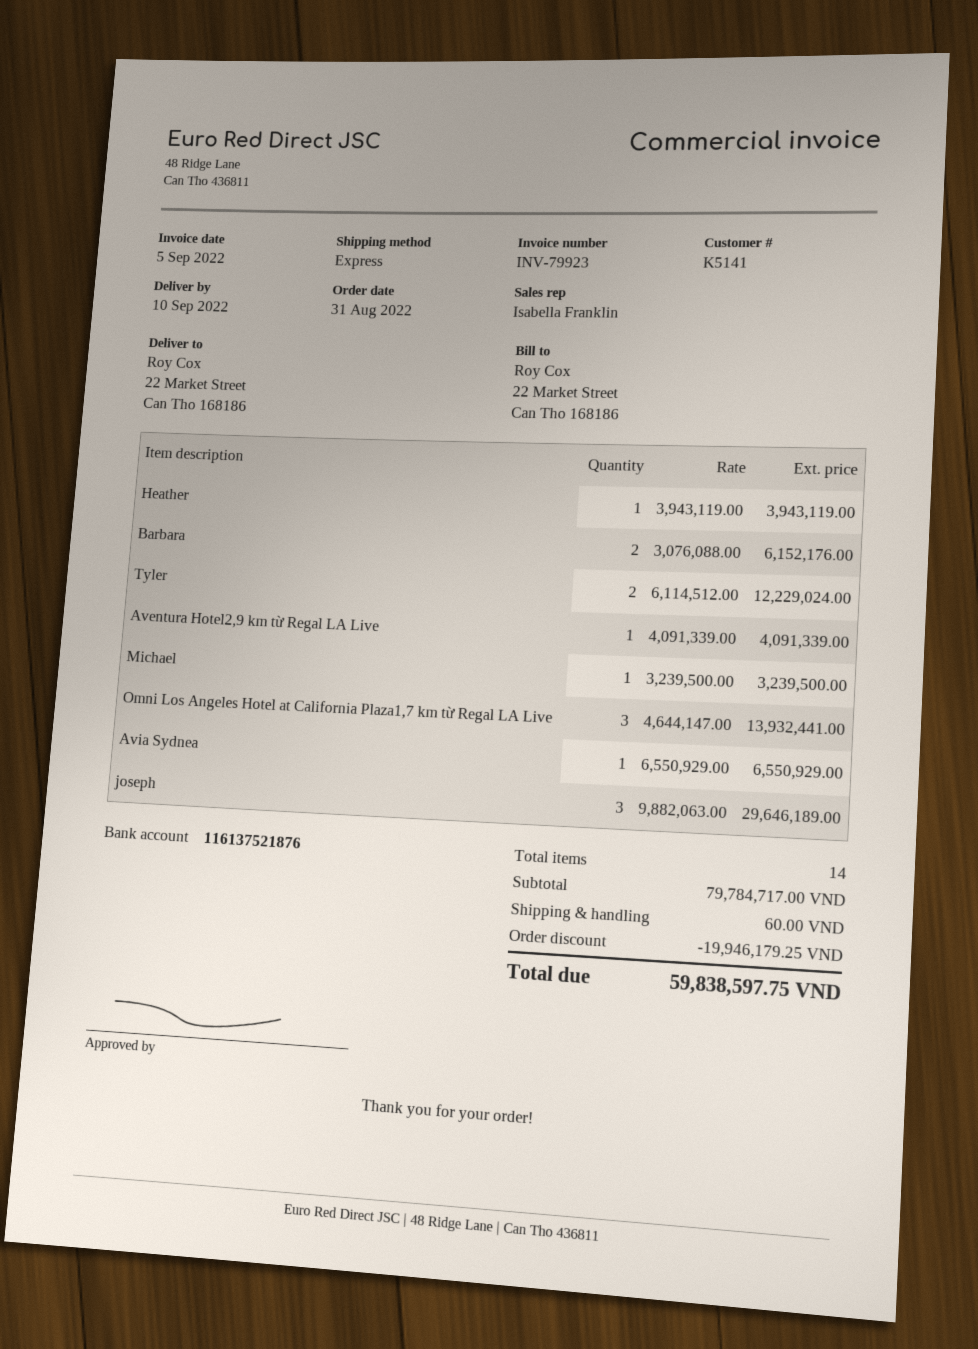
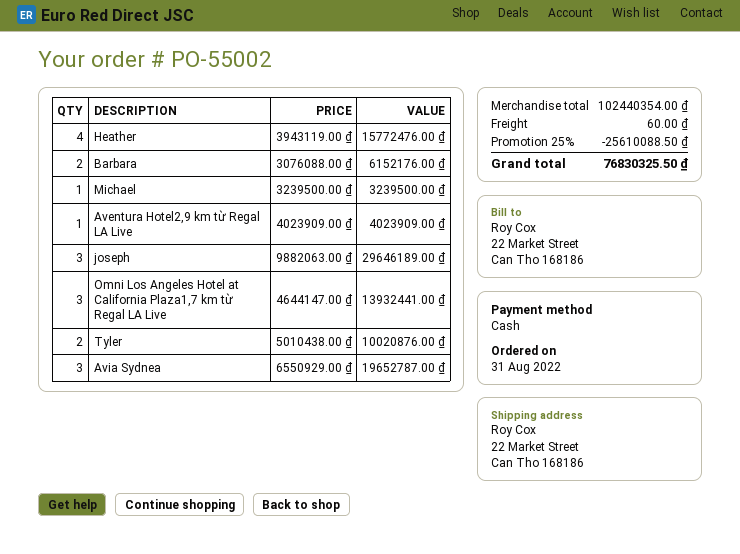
Heather: 1 x 3943119.00 = 3943119.00 -> 4 x 3943119.00 = 15772476.00
Tyler: 2 x 6114512.00 = 12229024.00 -> 2 x 5010438.00 = 10020876.00
Aventura Hotel2,9 km từ Regal LA Live: 1 x 4091339.00 = 4091339.00 -> 1 x 4023909.00 = 4023909.00
Avia Sydnea: 1 x 6550929.00 = 6550929.00 -> 3 x 6550929.00 = 19652787.00
subtotal: 79784717.00 -> 102440354.00
discount: 19946179.25 -> 25610088.50
total: 59838597.75 -> 76830325.50

